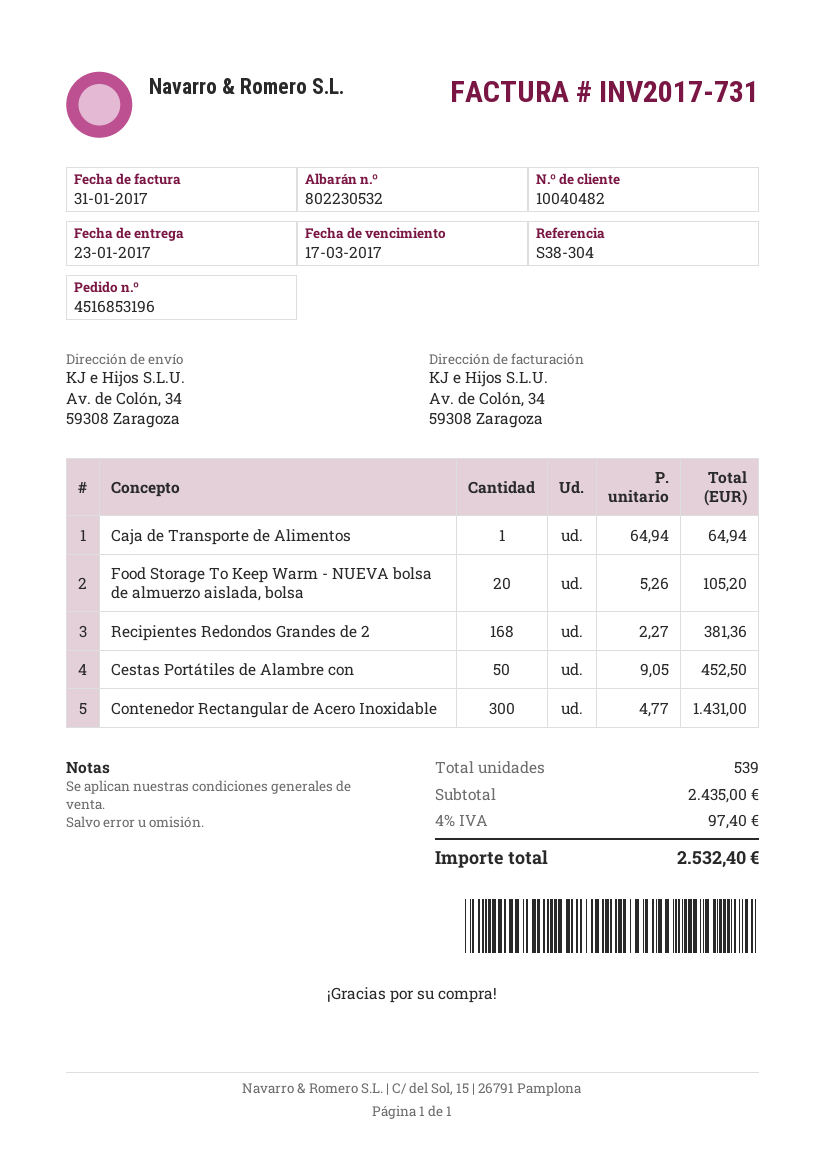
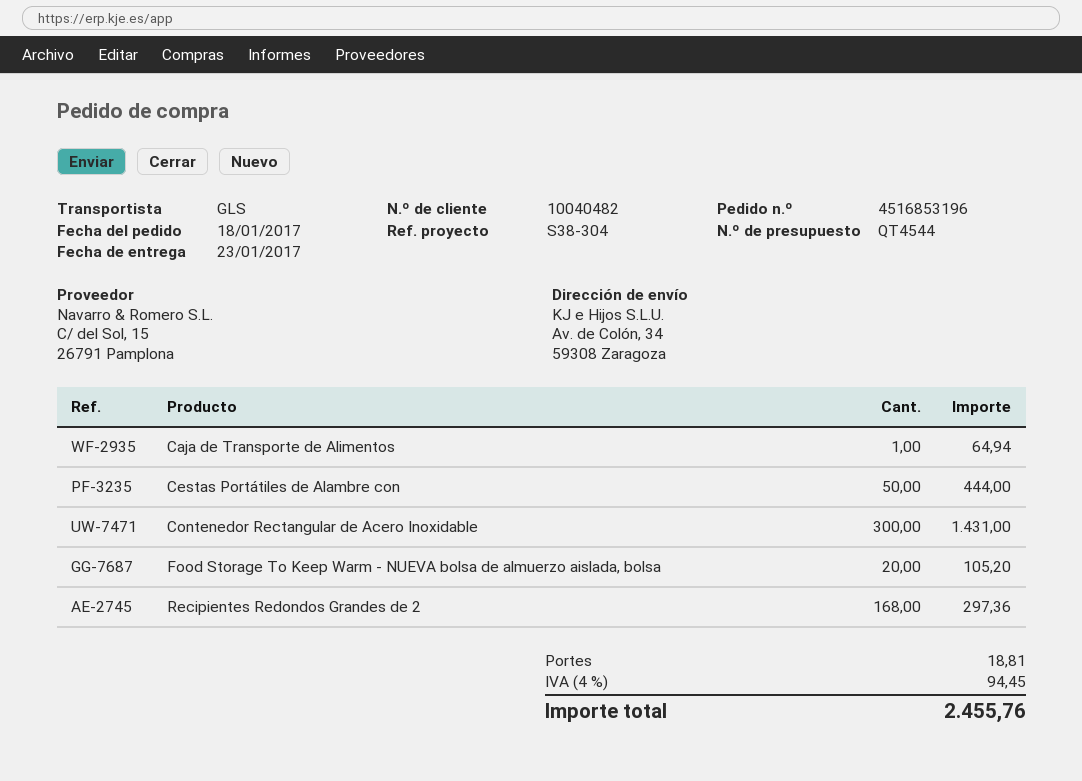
Recipientes Redondos Grandes de 2: 168 for 381.36 -> 168 for 297.36
Cestas Portátiles de Alambre con: 50 for 452.50 -> 50 for 444.00
shipping: none -> 18.81
tax: 4% = 97.40 -> 4% = 94.45
total: 2532.40 -> 2455.76

